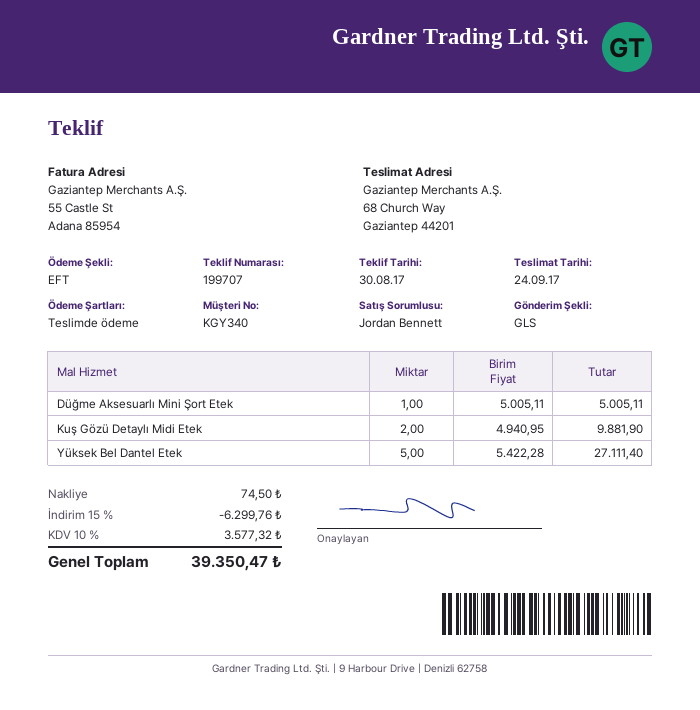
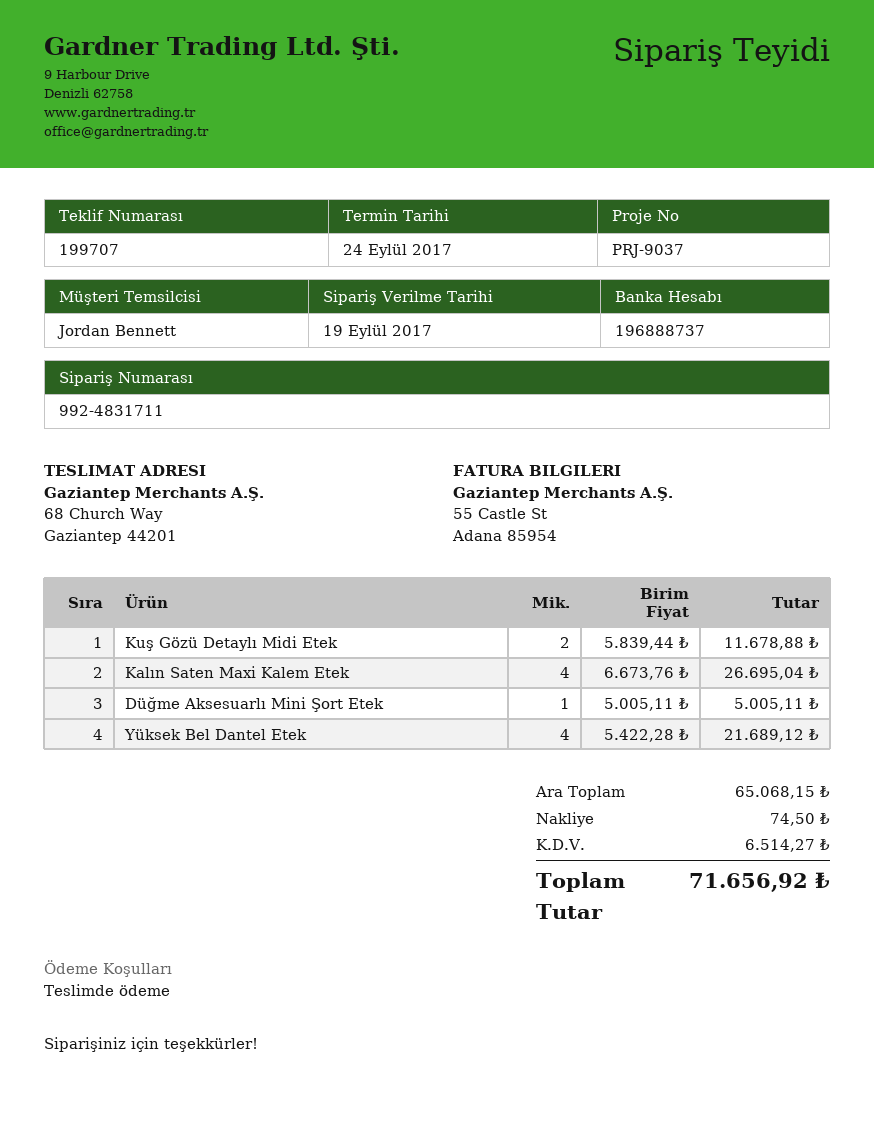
Kuş Gözü Detaylı Midi Etek: 2 x 4940.95 = 9881.90 -> 2 x 5839.44 = 11678.88
Yüksek Bel Dantel Etek: 5 x 5422.28 = 27111.40 -> 4 x 5422.28 = 21689.12
Kalın Saten Maxi Kalem Etek: none -> 4 x 6673.76 = 26695.04
discount: 15% = 6299.76 -> none
tax: 3577.32 -> 6514.27
total: 39350.47 -> 71656.92

